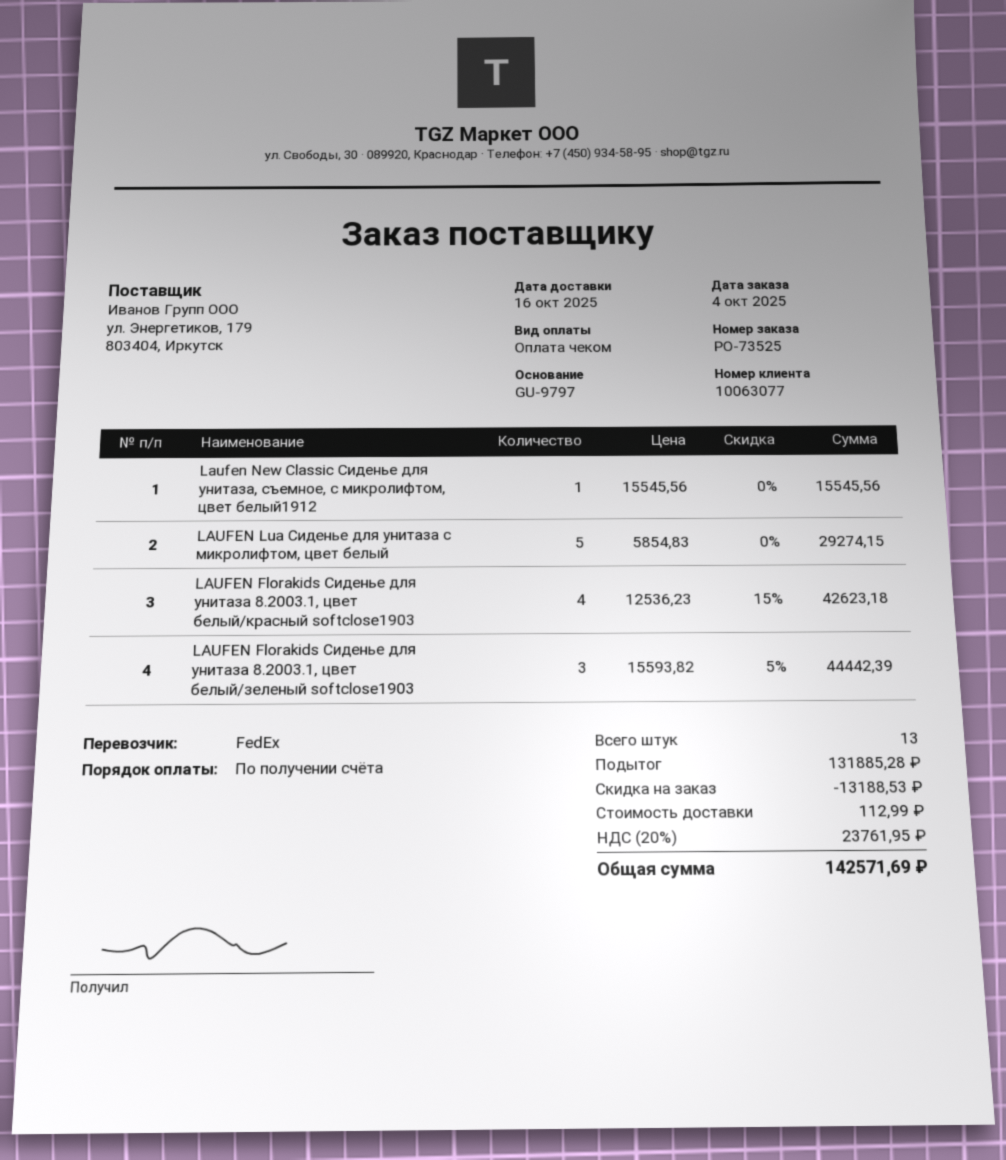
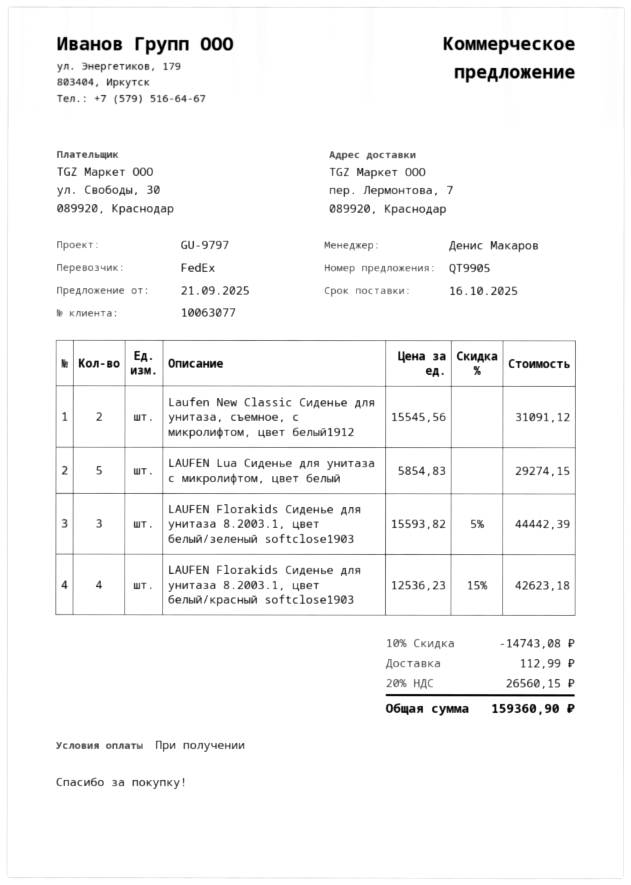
Laufen New Classic Сиденье для унитаза, съемное, с микролифтом, цвет белый1912: 1 x 15545.56 = 15545.56 -> 2 x 15545.56 = 31091.12
discount: 13188.53 -> 14743.08
tax: 20% = 23761.95 -> 20% = 26560.15
total: 142571.69 -> 159360.90

